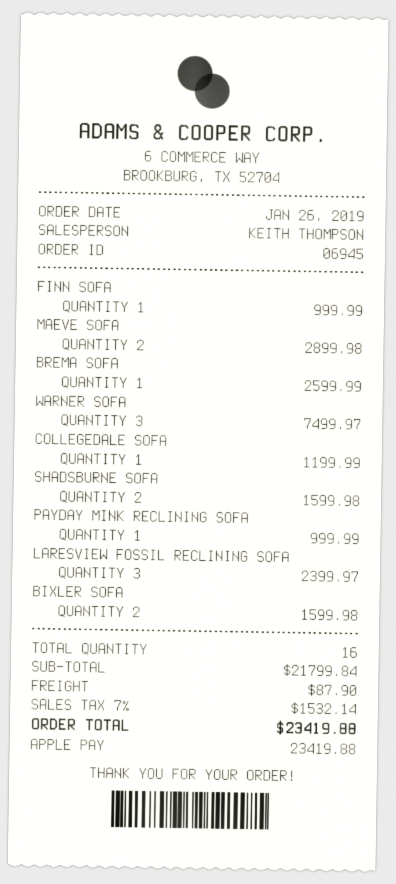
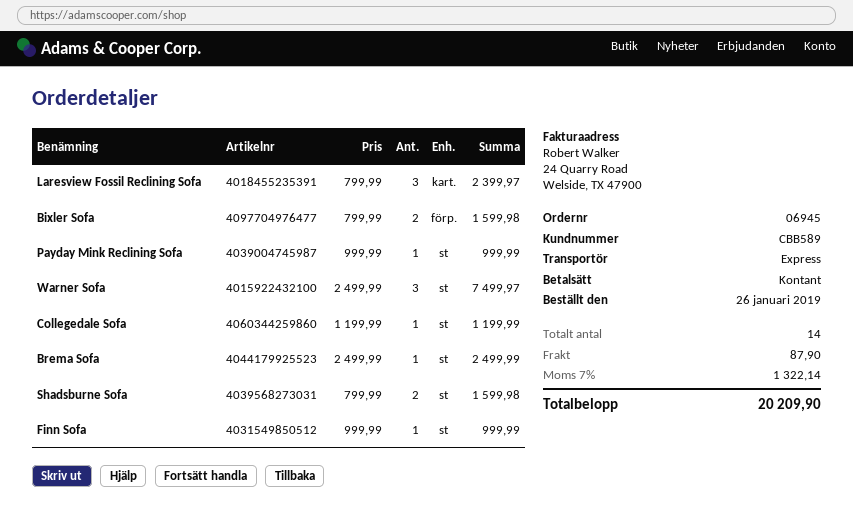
payment method: Apple Pay -> cash
MAEVE SOFA: 2 for 2899.98 -> none
BREMA SOFA: 1 for 2599.99 -> 1 for 2499.99
total quantity: 16 -> 14
tax: 7% = 1532.14 -> 7% = 1322.14
total: 23419.88 -> 20209.90

